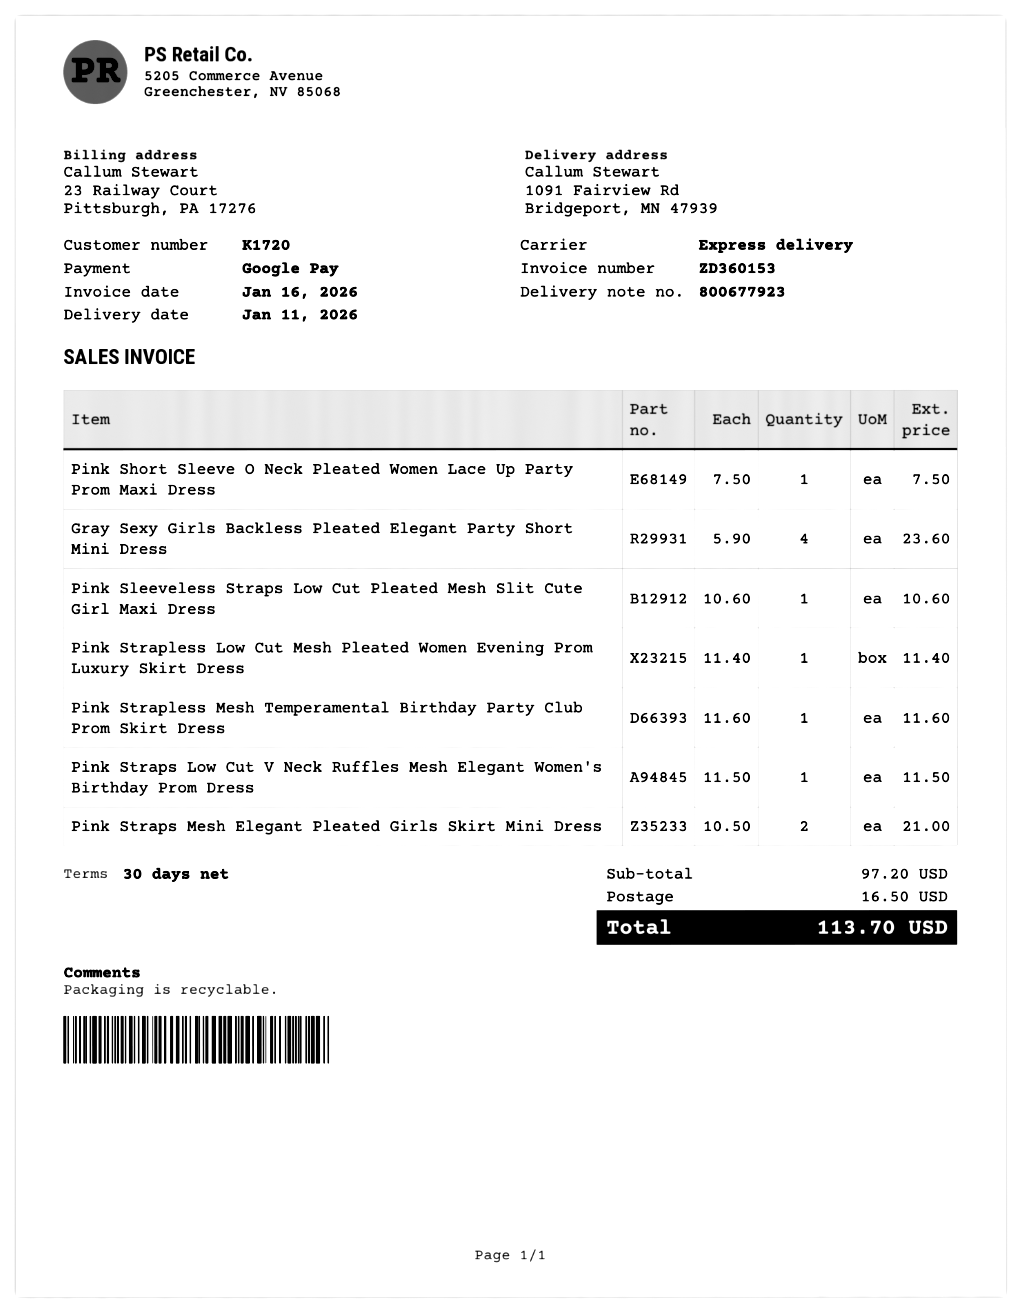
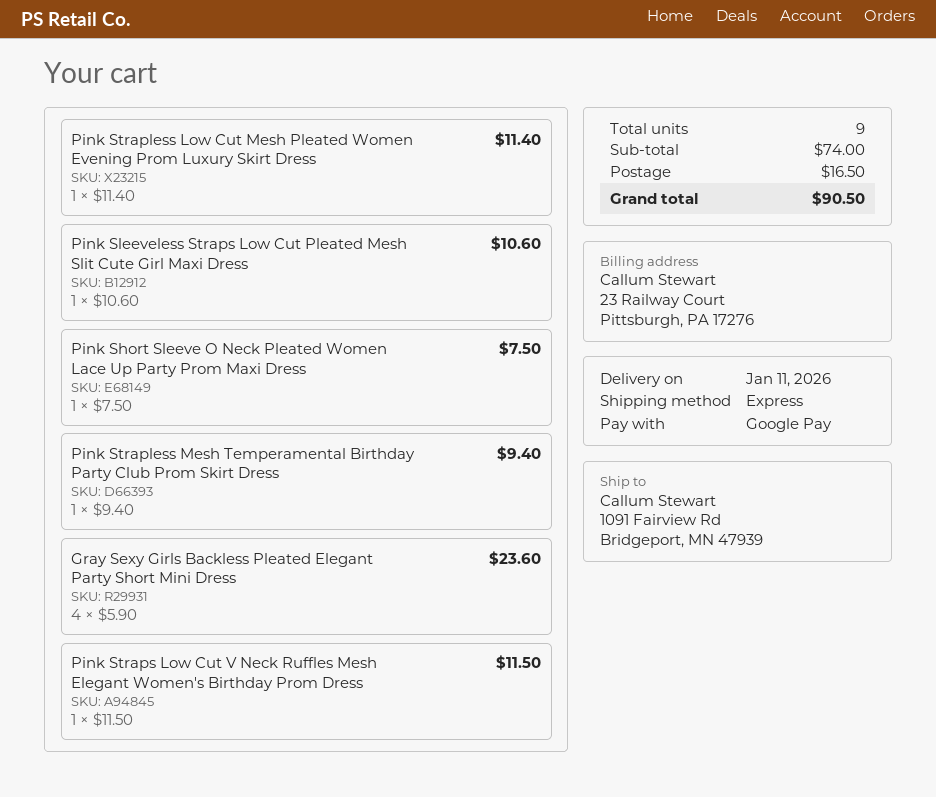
Pink Strapless Mesh Temperamental Birthday Party Club Prom Skirt Dress: 1 x 11.60 = 11.60 -> 1 x 9.40 = 9.40
Pink Straps Mesh Elegant Pleated Girls Skirt Mini Dress: 2 x 10.50 = 21.00 -> none
subtotal: 97.20 -> 74.00
total: 113.70 -> 90.50

